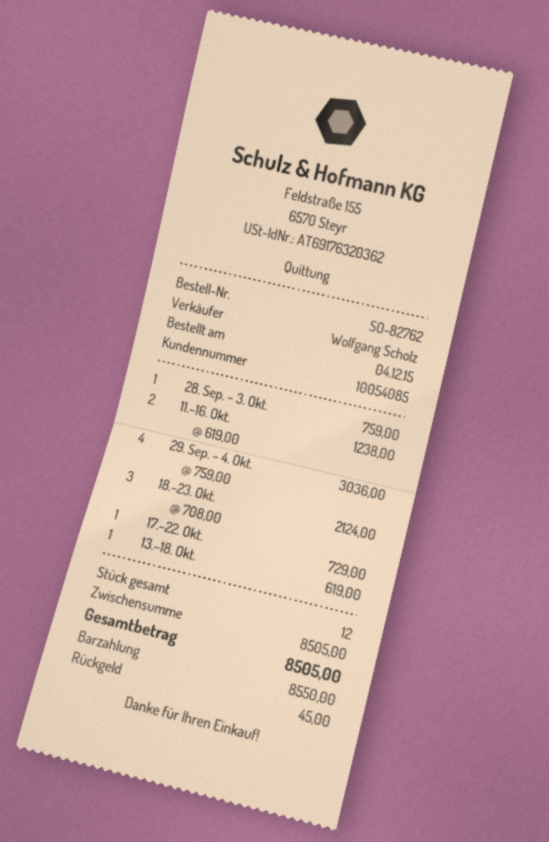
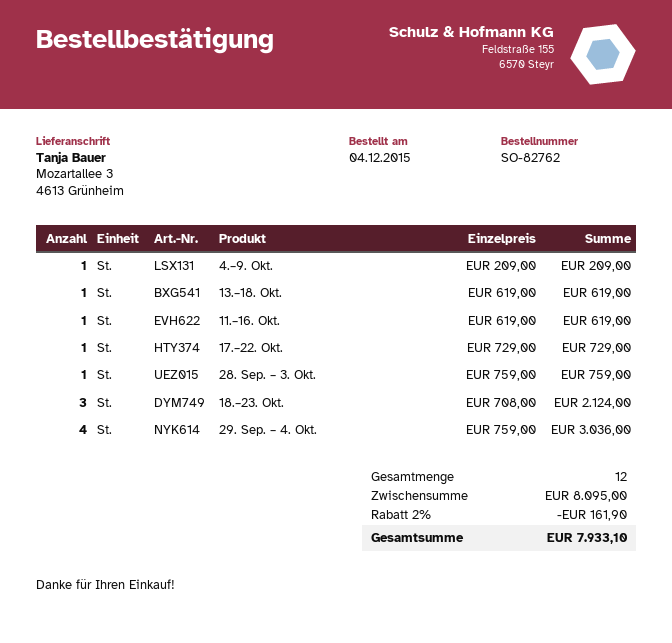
11.–16. Okt.: 2 x 619.00 = 1238.00 -> 1 x 619.00 = 619.00
4.–9. Okt.: none -> 1 x 209.00 = 209.00
subtotal: 8505.00 -> 8095.00
discount: none -> 2% = 161.90
total: 8505.00 -> 7933.10

